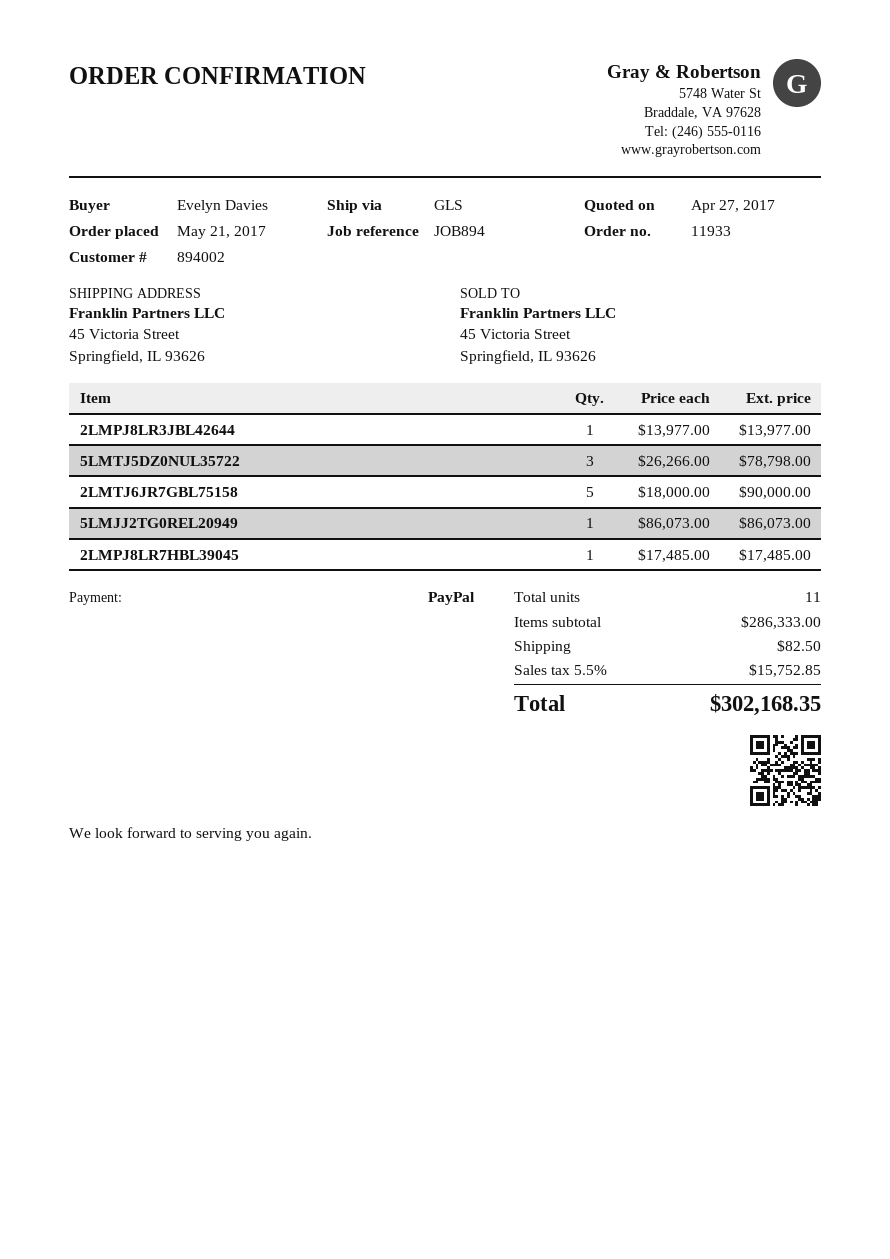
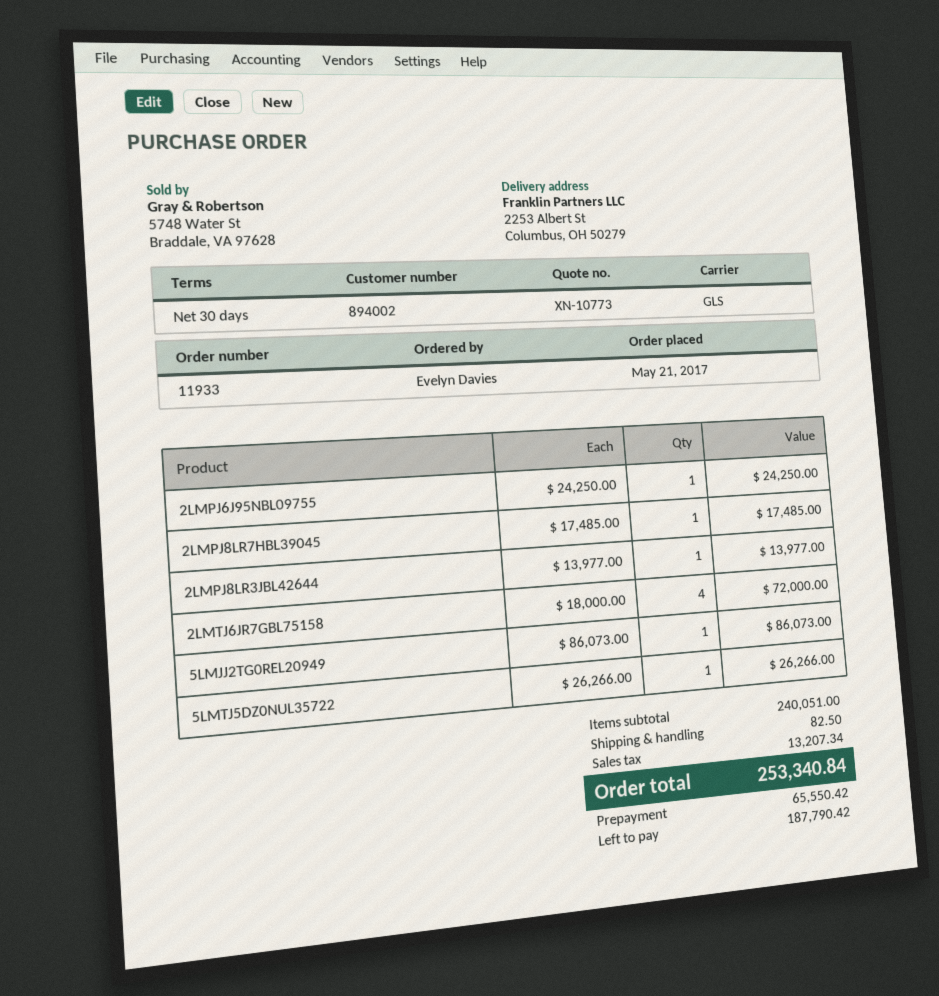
ship to: 45 Victoria Street, Springfield, IL 93626 -> 2253 Albert St, Columbus, OH 50279
5LMTJ5DZ0NUL35722: 3 x 26266.00 = 78798.00 -> 1 x 26266.00 = 26266.00
2LMTJ6JR7GBL75158: 5 x 18000.00 = 90000.00 -> 4 x 18000.00 = 72000.00
2LMPJ6J95NBL09755: none -> 1 x 24250.00 = 24250.00
subtotal: 286333.00 -> 240051.00
tax: 15752.85 -> 13207.34
total: 302168.35 -> 253340.84

